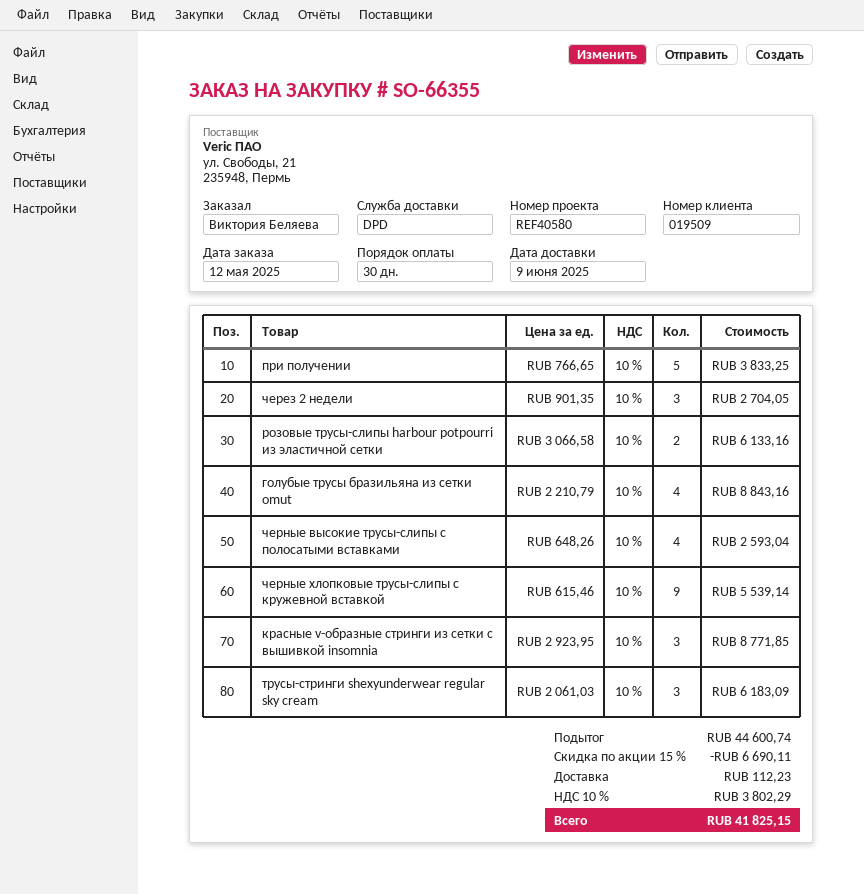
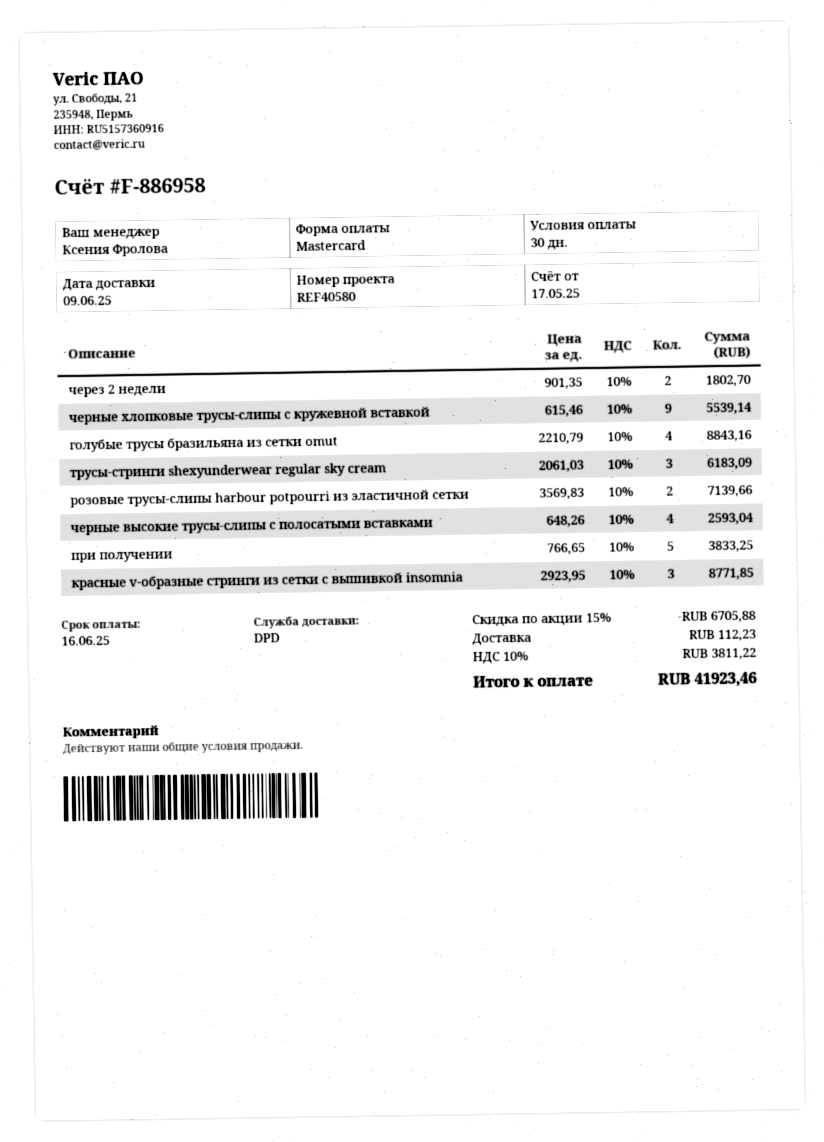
через 2 недели: 3 x 901.35 = 2704.05 -> 2 x 901.35 = 1802.70
розовые трусы-слипы harbour potpourri из эластичной сетки: 2 x 3066.58 = 6133.16 -> 2 x 3569.83 = 7139.66
discount: 15% = 6690.11 -> 15% = 6705.88
tax: 10% = 3802.29 -> 10% = 3811.22
total: 41825.15 -> 41923.46

